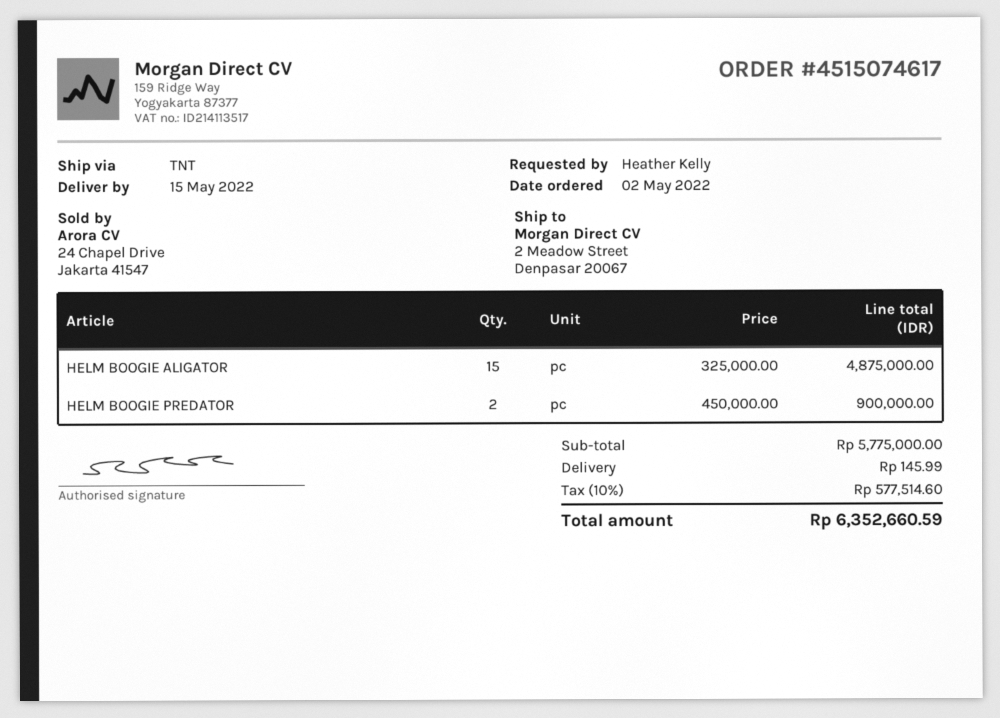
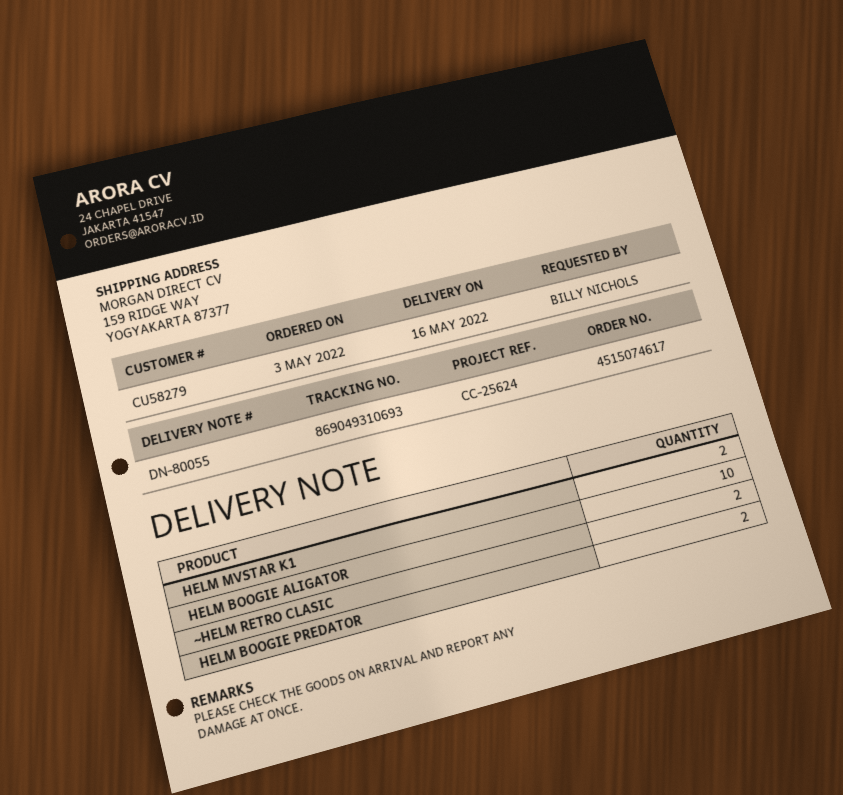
order date: 2022-05-02 -> 2022-05-03
delivery date: 2022-05-15 -> 2022-05-16
ordered by: Heather Kelly -> BILLY NICHOLS
ship to: 2 Meadow Street, Denpasar 20067 -> 159 RIDGE WAY, YOGYAKARTA 87377
HELM BOOGIE ALIGATOR: 15 -> 10
HELM MVSTAR K1: none -> 2
~HELM RETRO CLASIC: none -> 2

